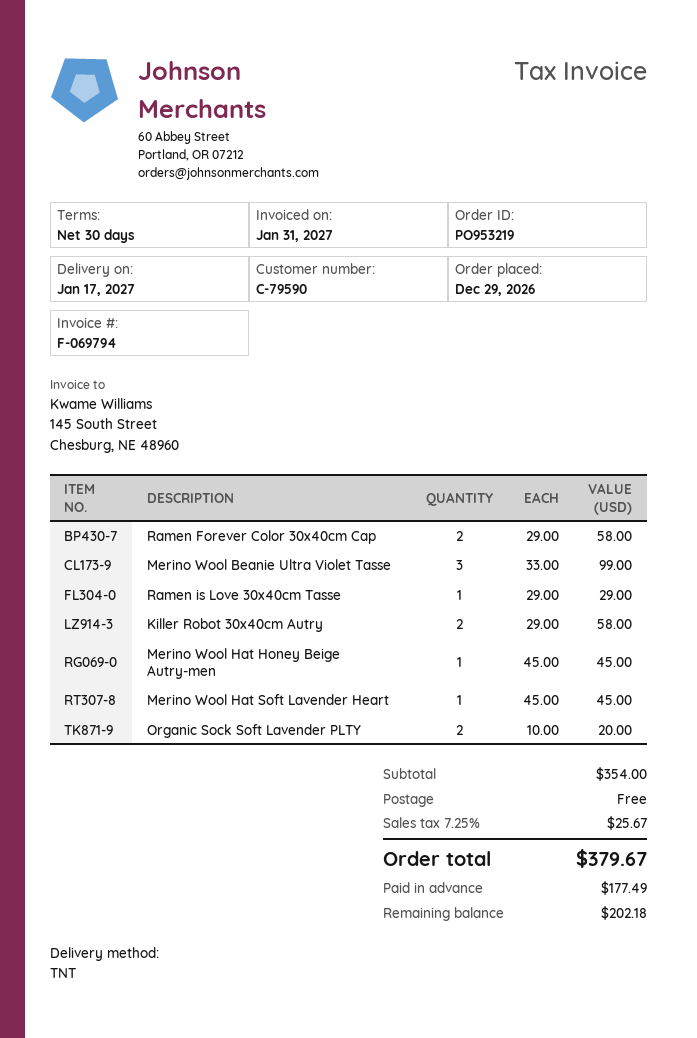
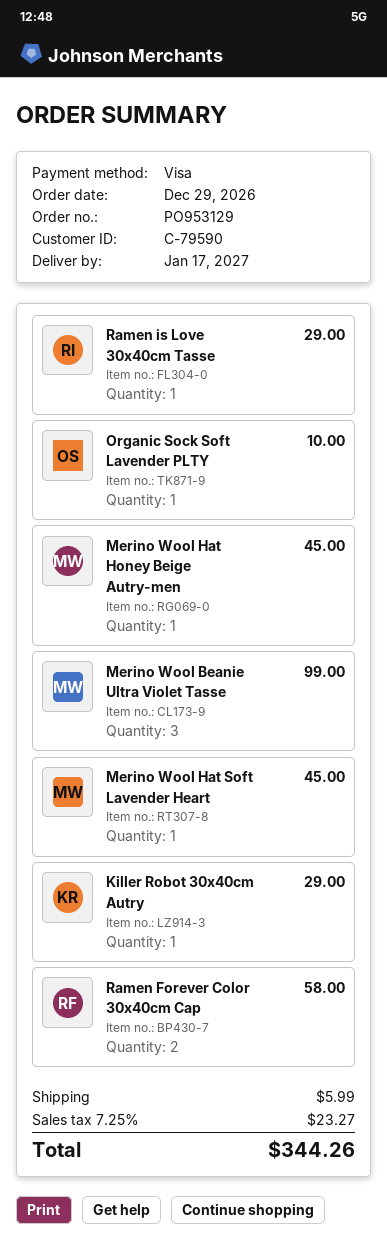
order number: PO953219 -> PO953129
Killer Robot 30x40cm Autry: 2 for 58.00 -> 1 for 29.00
Organic Sock Soft Lavender PLTY: 2 for 20.00 -> 1 for 10.00
shipping: 0.00 -> 5.99
tax: 7.25% = 25.67 -> 7.25% = 23.27
total: 379.67 -> 344.26

